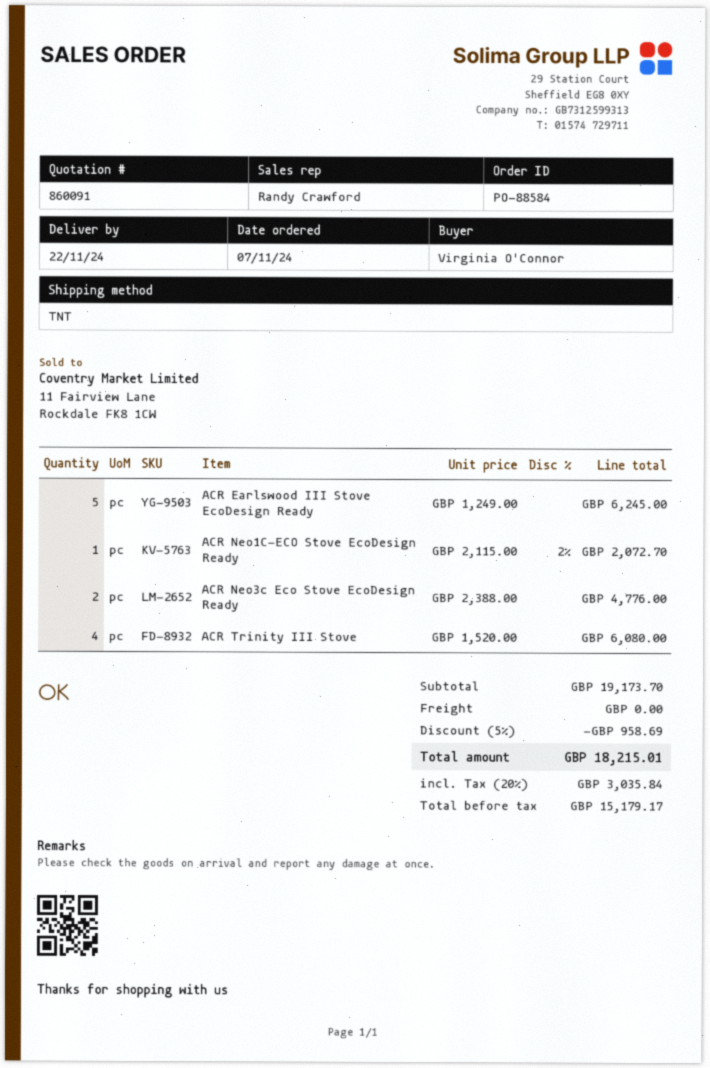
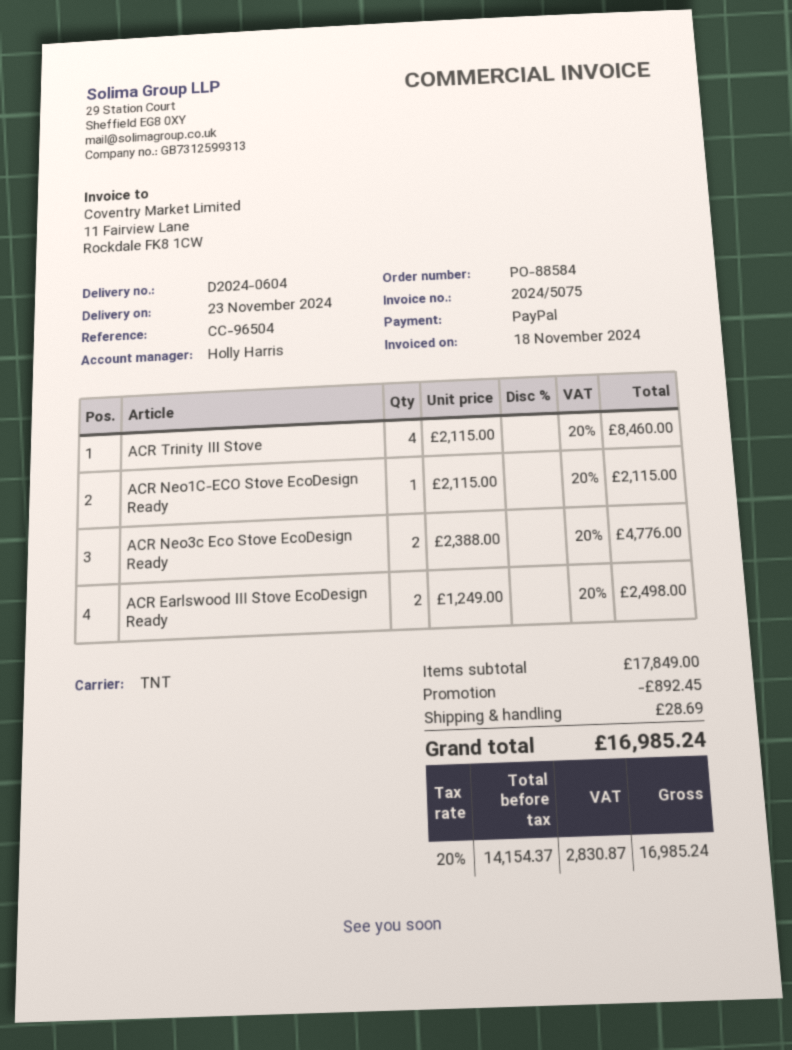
delivery date: 2024-11-22 -> 2024-11-23
sales rep: Randy Crawford -> Holly Harris
ACR Earlswood III Stove EcoDesign Ready: 5 x 1249.00 = 6245.00 -> 2 x 1249.00 = 2498.00
ACR Neo1C-ECO Stove EcoDesign Ready: 1 x 2115.00 - 2% = 2072.70 -> 1 x 2115.00 = 2115.00
ACR Trinity III Stove: 4 x 1520.00 = 6080.00 -> 4 x 2115.00 = 8460.00
subtotal: 19173.70 -> 17849.00
discount: 958.69 -> 892.45
shipping: 0.00 -> 28.69
net: 15179.17 -> 14154.37
tax: 20% = 3035.84 -> 20% = 2830.87
total: 18215.01 -> 16985.24

